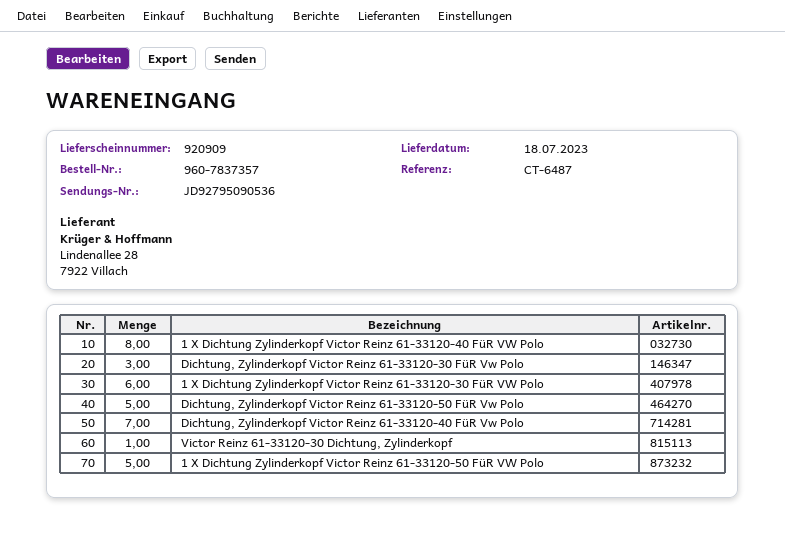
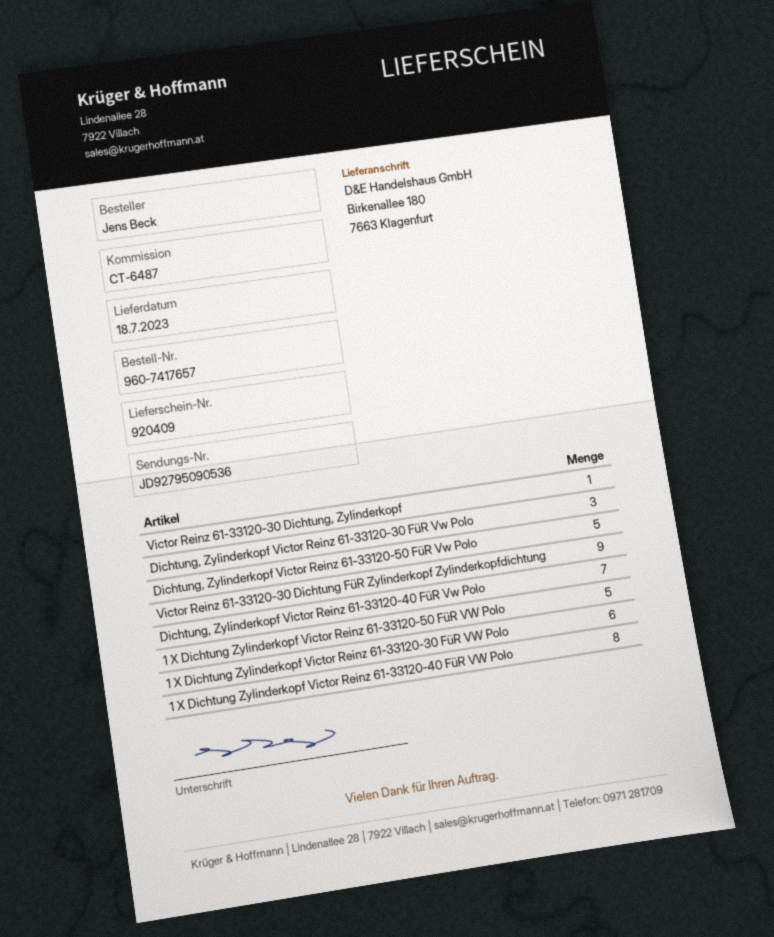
order number: 960-7837357 -> 960-7417657
delivery note number: 920909 -> 920409
Victor Reinz 61-33120-30 Dichtung FüR Zylinderkopf Zylinderkopfdichtung: none -> 9

